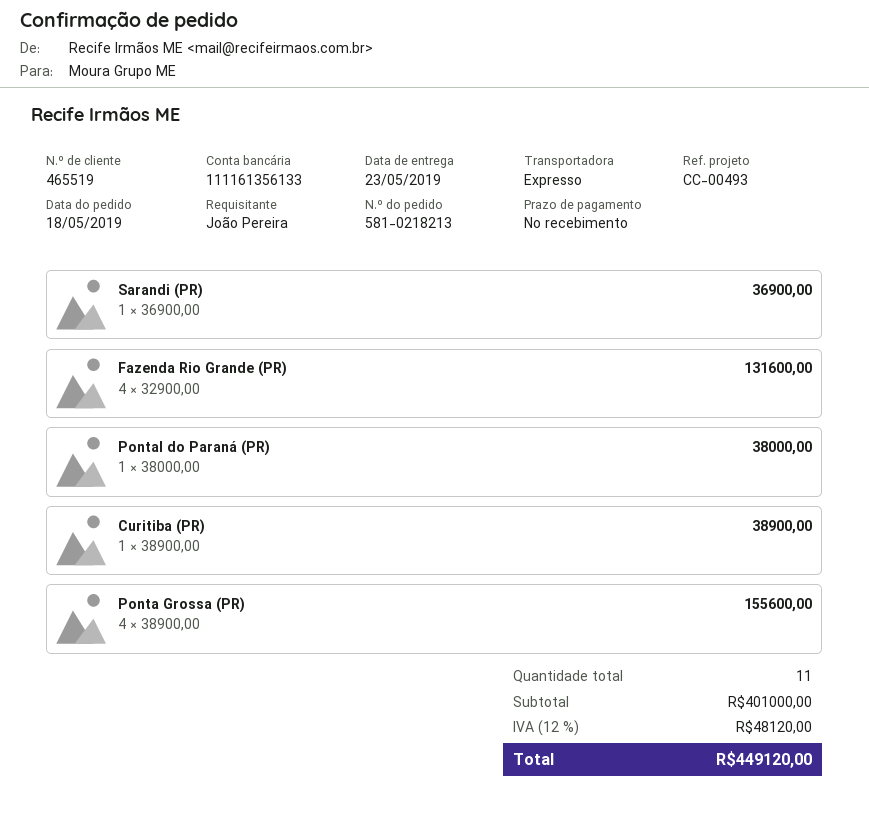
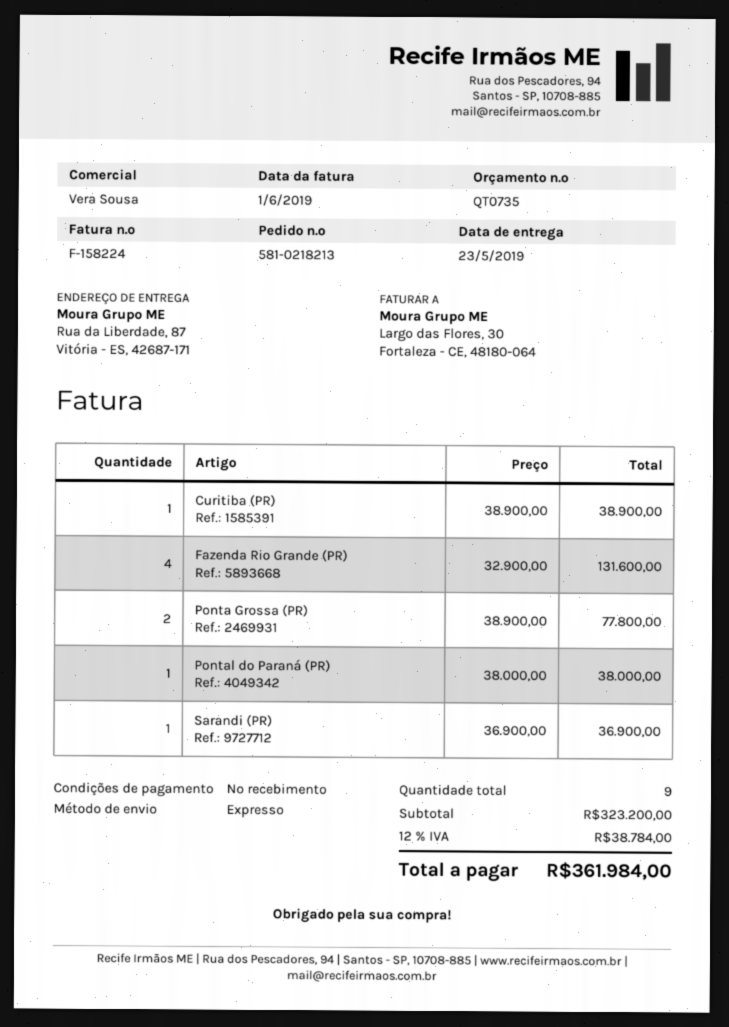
Ponta Grossa (PR): 4 x 38900.00 = 155600.00 -> 2 x 38900.00 = 77800.00
total quantity: 11 -> 9
subtotal: 401000.00 -> 323200.00
tax: 12% = 48120.00 -> 12% = 38784.00
total: 449120.00 -> 361984.00

